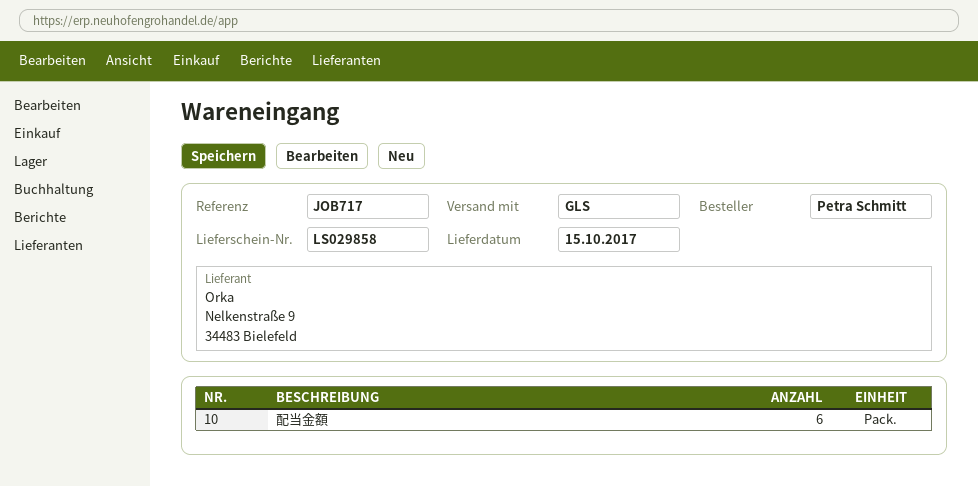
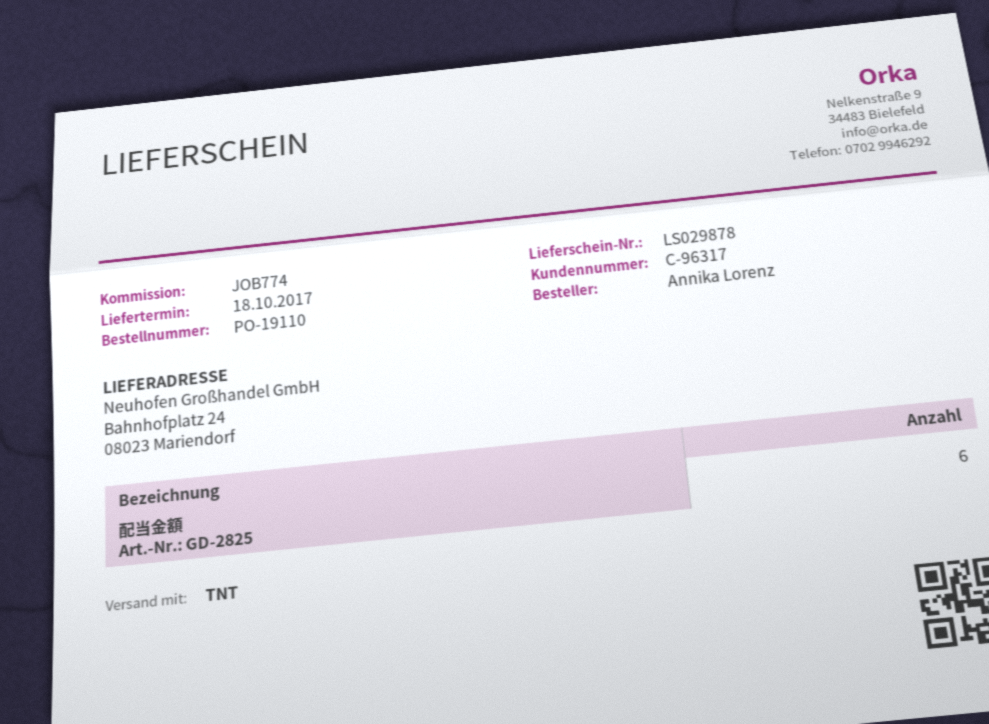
delivery note number: LS029858 -> LS029878
delivery date: 2017-10-15 -> 2017-10-18
reference: JOB717 -> JOB774
ordered by: Petra Schmitt -> Annika Lorenz
shipping method: GLS -> TNT

